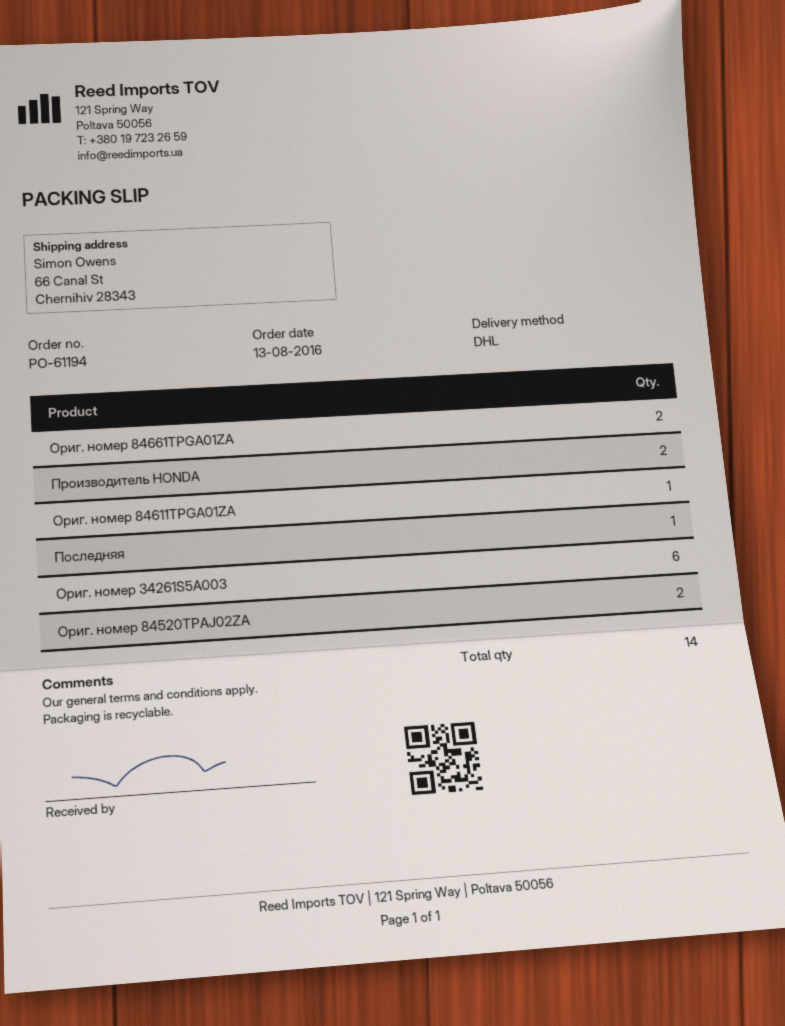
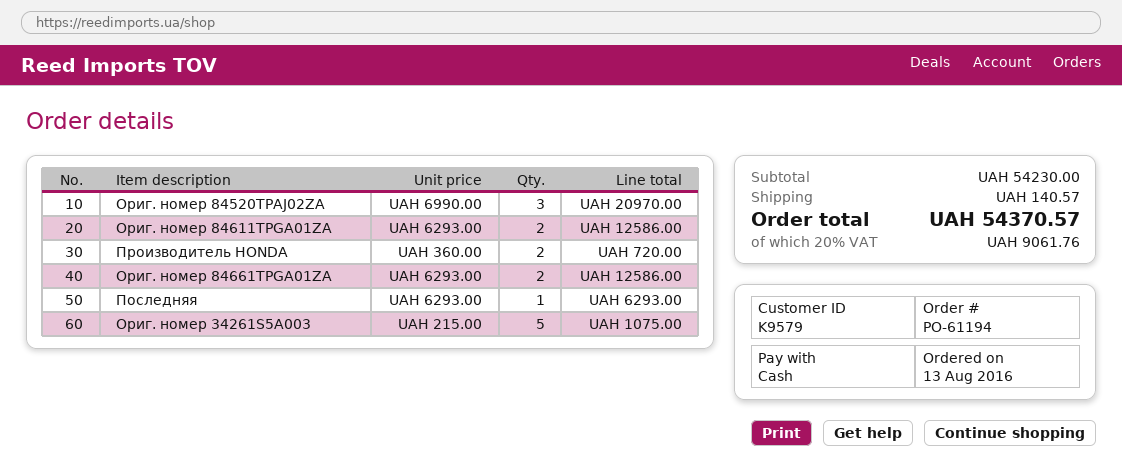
Ориг. номер 84611TPGA01ZA: 1 -> 2
Ориг. номер 34261S5A003: 6 -> 5
Ориг. номер 84520TPAJ02ZA: 2 -> 3

